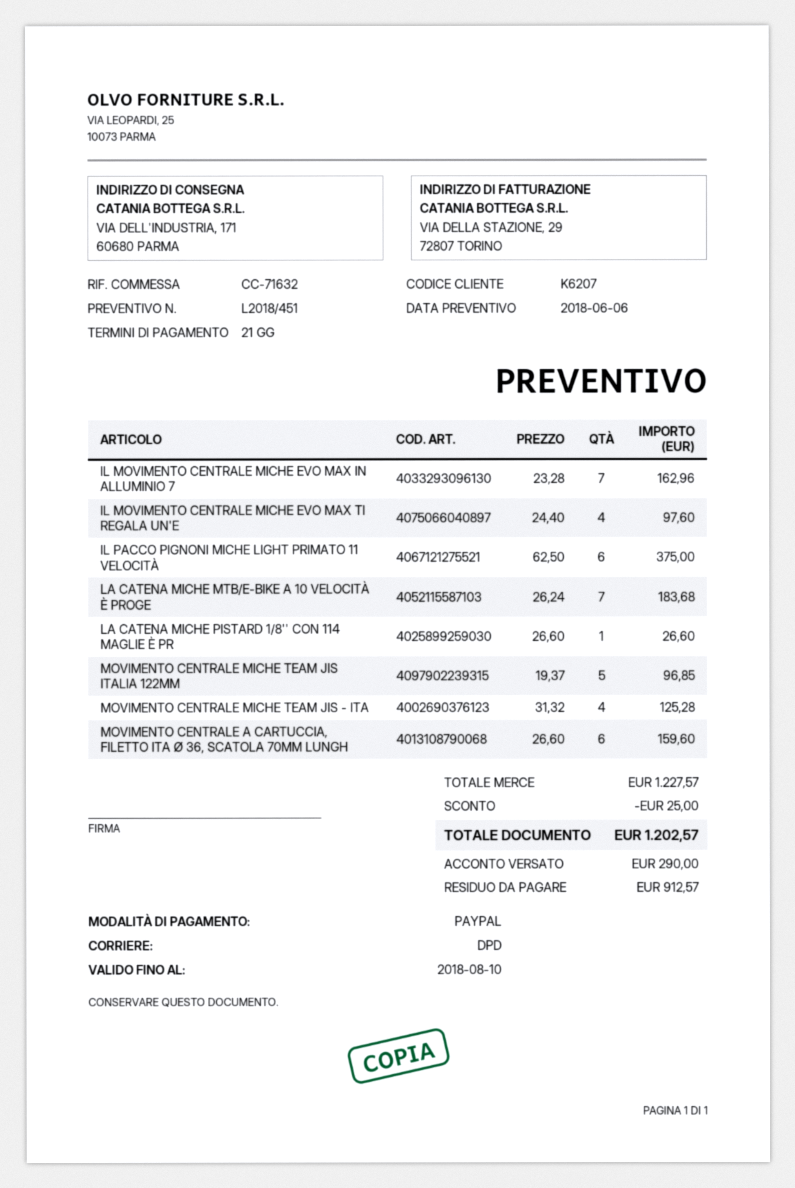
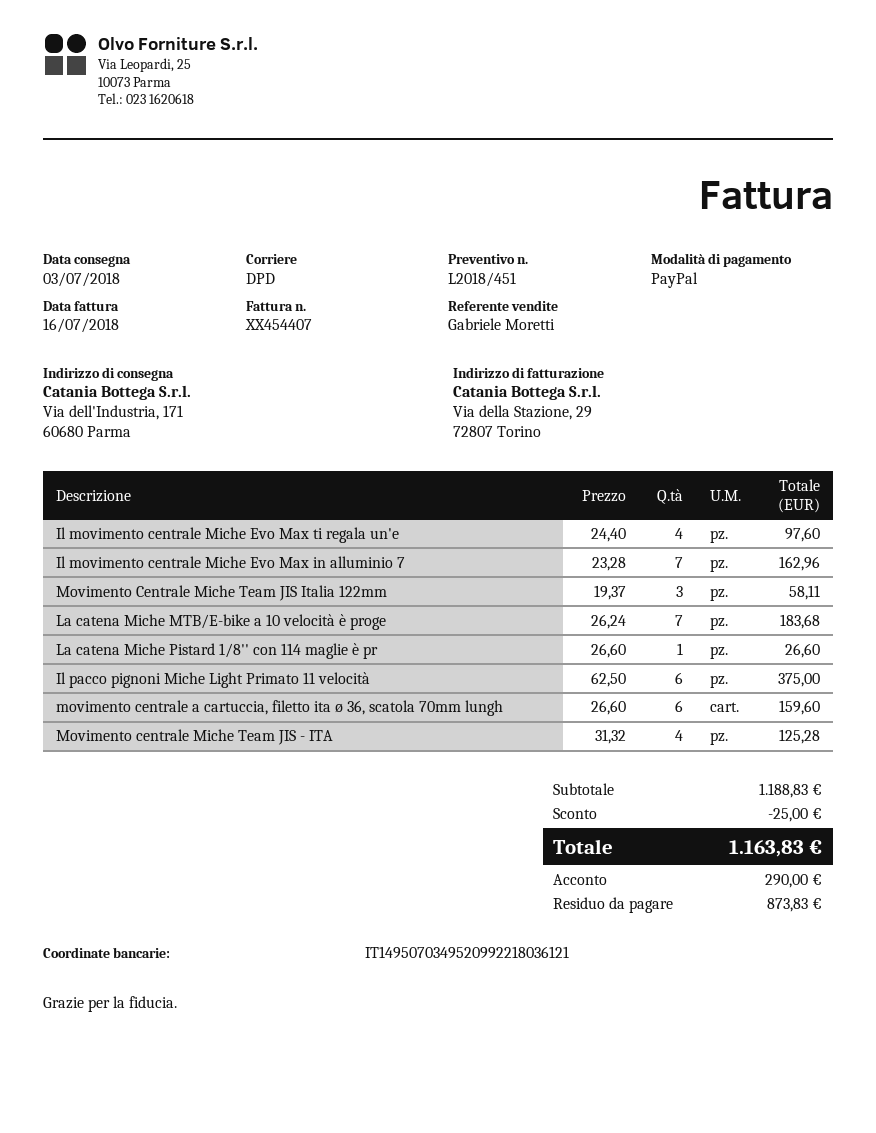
MOVIMENTO CENTRALE MICHE TEAM JIS ITALIA 122MM: 5 x 19.37 = 96.85 -> 3 x 19.37 = 58.11
subtotal: 1227.57 -> 1188.83
total: 1202.57 -> 1163.83
balance: 912.57 -> 873.83

